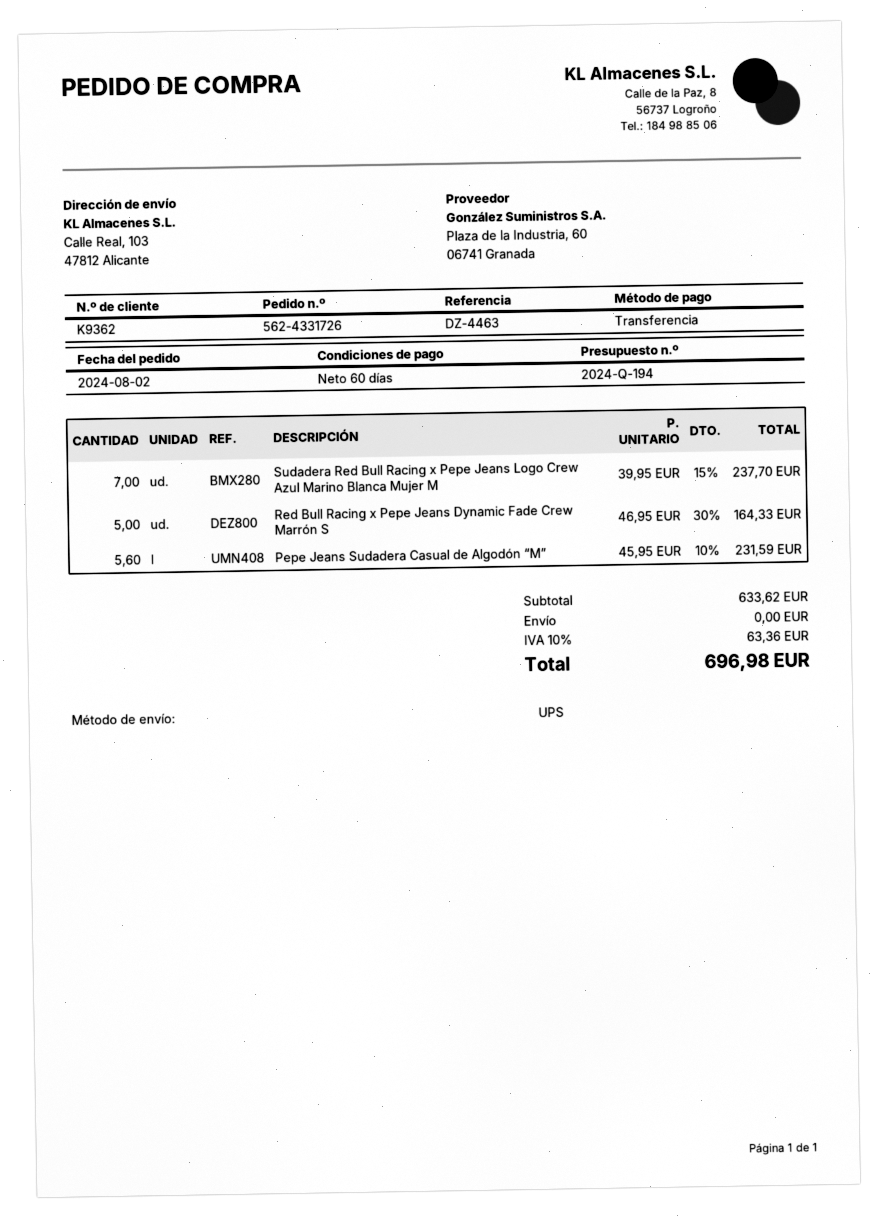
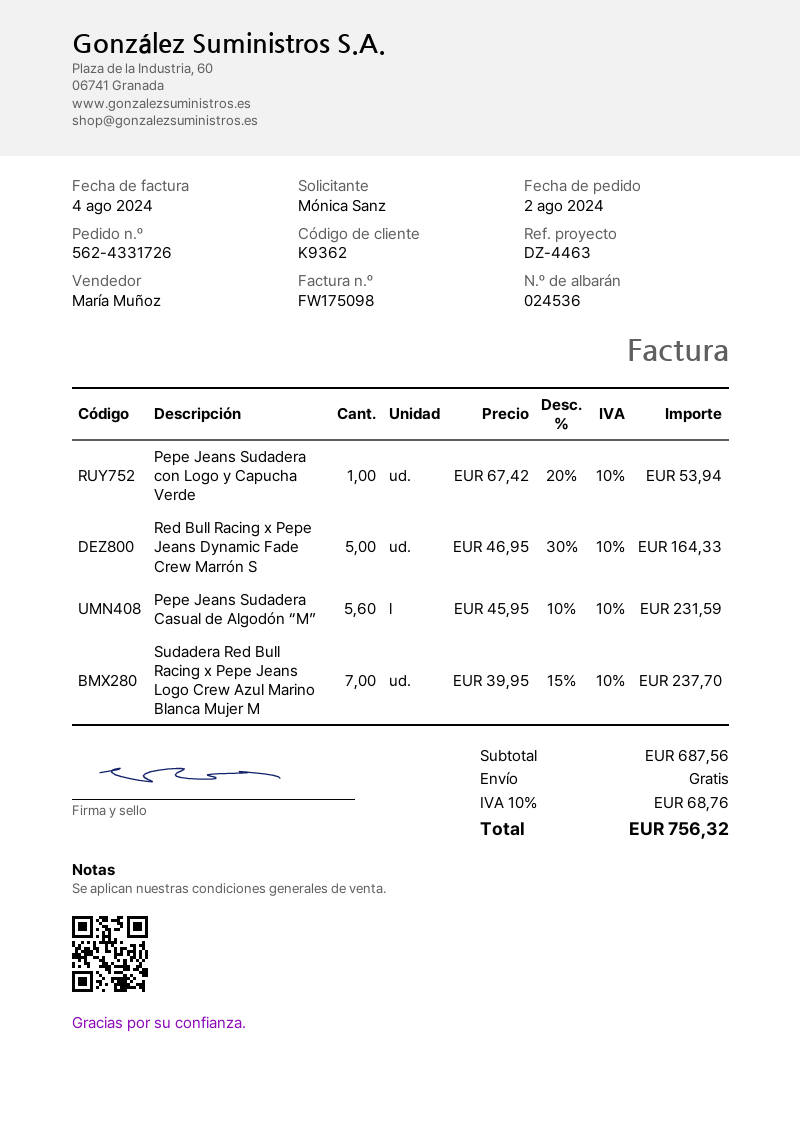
Pepe Jeans Sudadera con Logo y Capucha Verde: none -> 1 x 67.42 - 20% = 53.94
subtotal: 633.62 -> 687.56
tax: 10% = 63.36 -> 10% = 68.76
total: 696.98 -> 756.32

